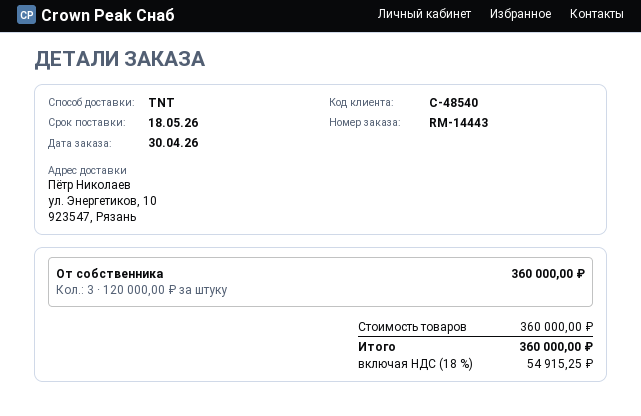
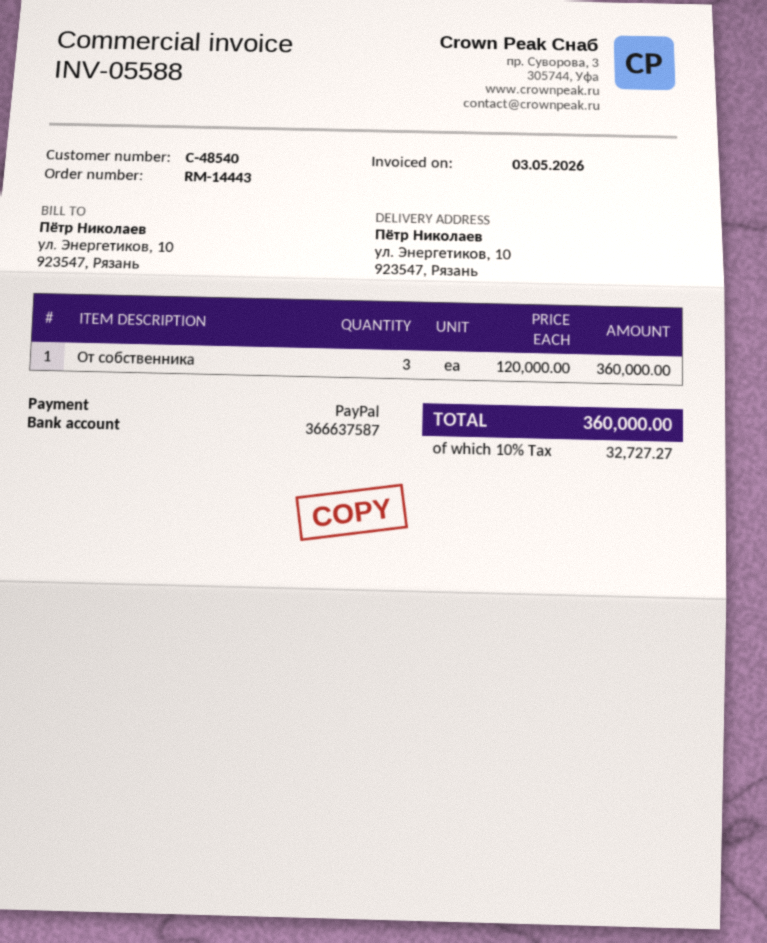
tax: 18% = 54915.25 -> 10% = 32727.27

